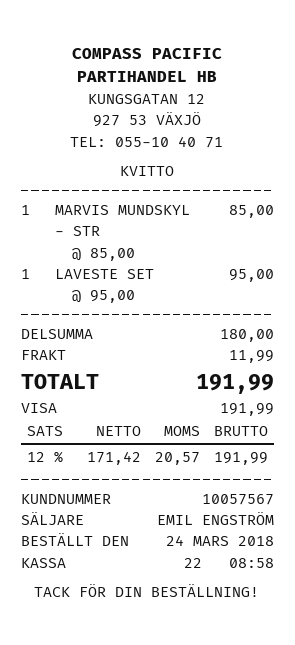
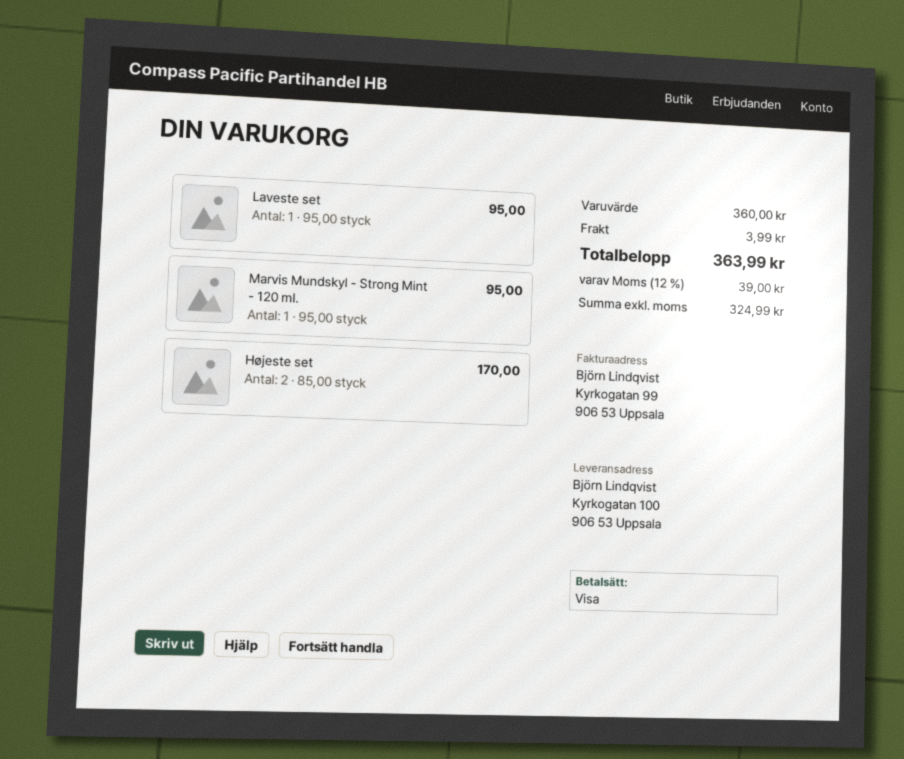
MARVIS MUNDSKYL - STR: 1 x 85.00 = 85.00 -> 1 x 95.00 = 95.00
Højeste set: none -> 2 x 85.00 = 170.00
subtotal: 180.00 -> 360.00
shipping: 11.99 -> 3.99
net: 171.42 -> 324.99
tax: 12% = 20.57 -> 12% = 39.00
total: 191.99 -> 363.99

